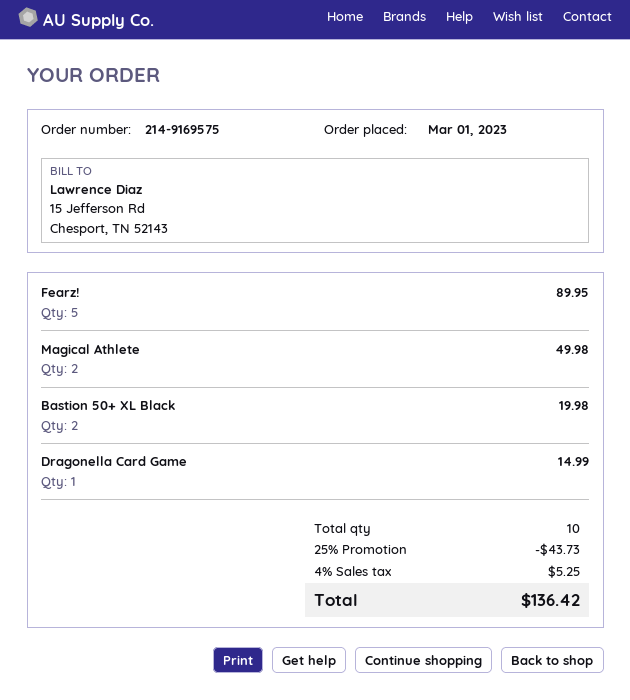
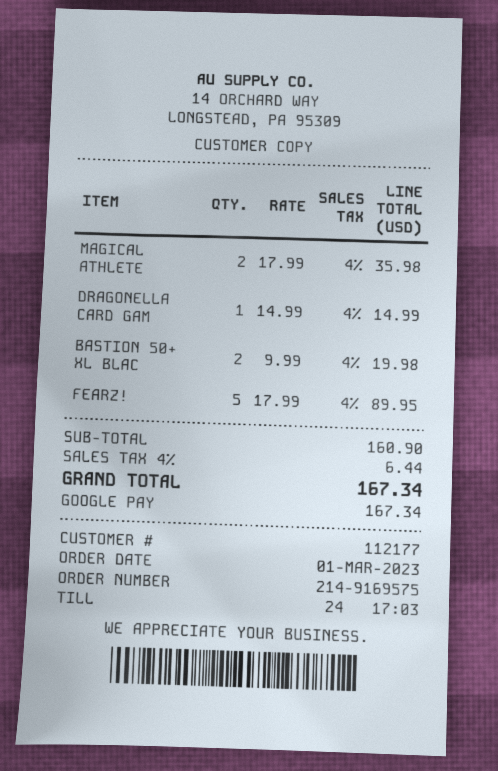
Magical Athlete: 2 for 49.98 -> 2 for 35.98
discount: 25% = 43.73 -> none
tax: 4% = 5.25 -> 4% = 6.44
total: 136.42 -> 167.34

